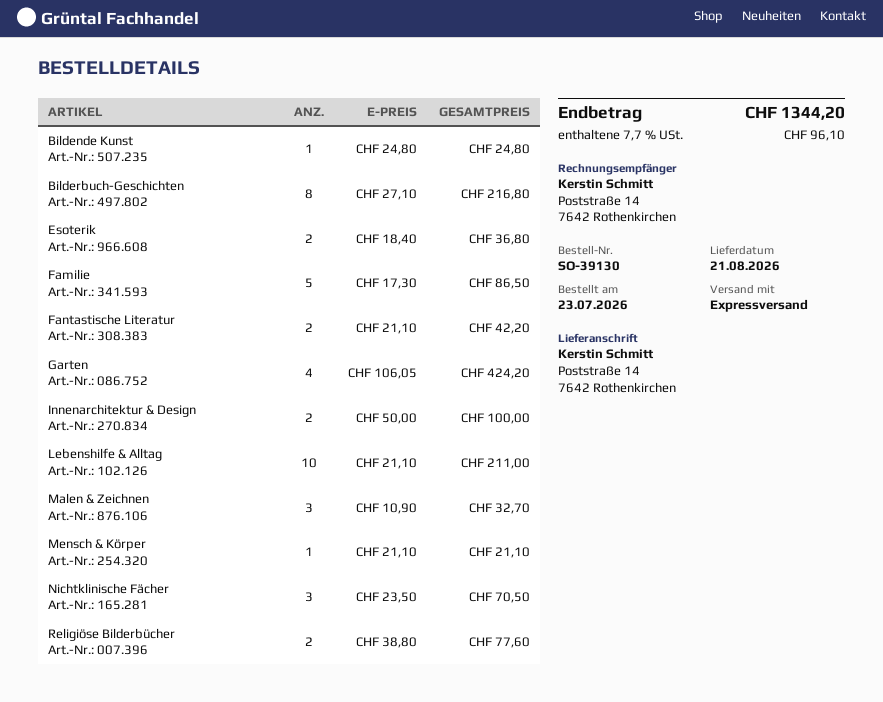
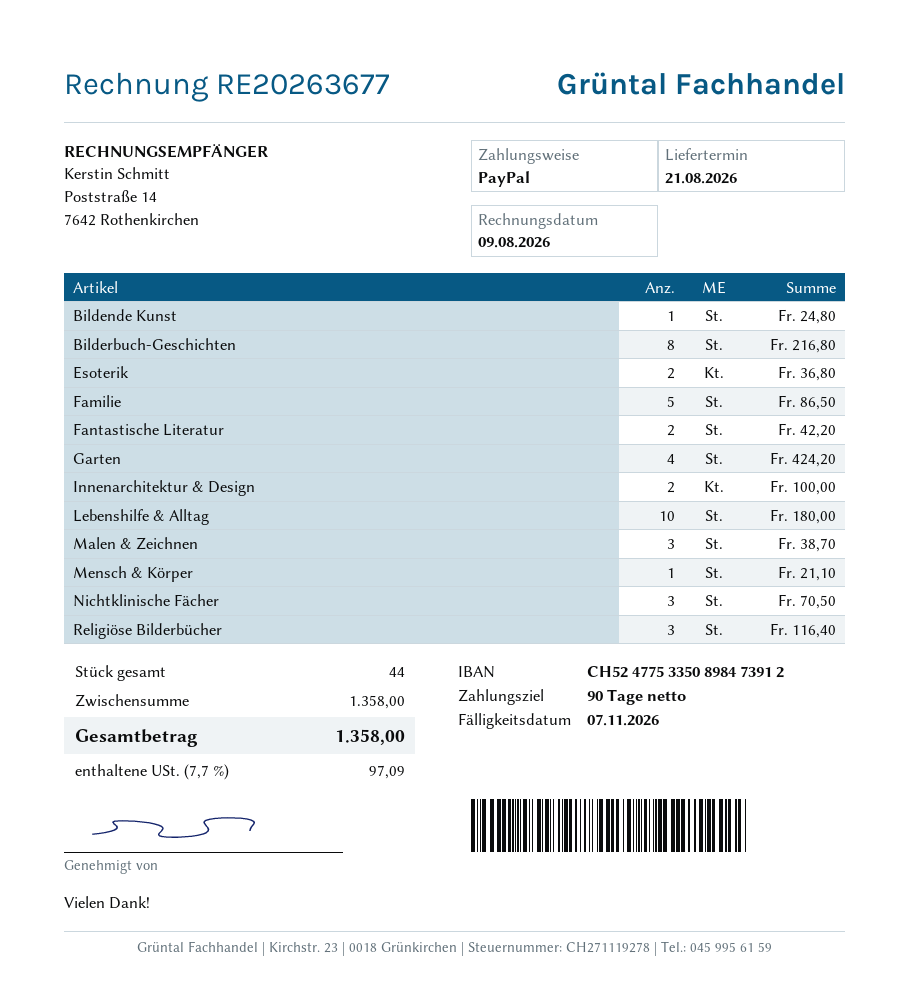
Lebenshilfe & Alltag: 10 for 211.00 -> 10 for 180.00
Malen & Zeichnen: 3 for 32.70 -> 3 for 38.70
Religiöse Bilderbücher: 2 for 77.60 -> 3 for 116.40
tax: 7.7% = 96.10 -> 7.7% = 97.09
total: 1344.20 -> 1358.00

